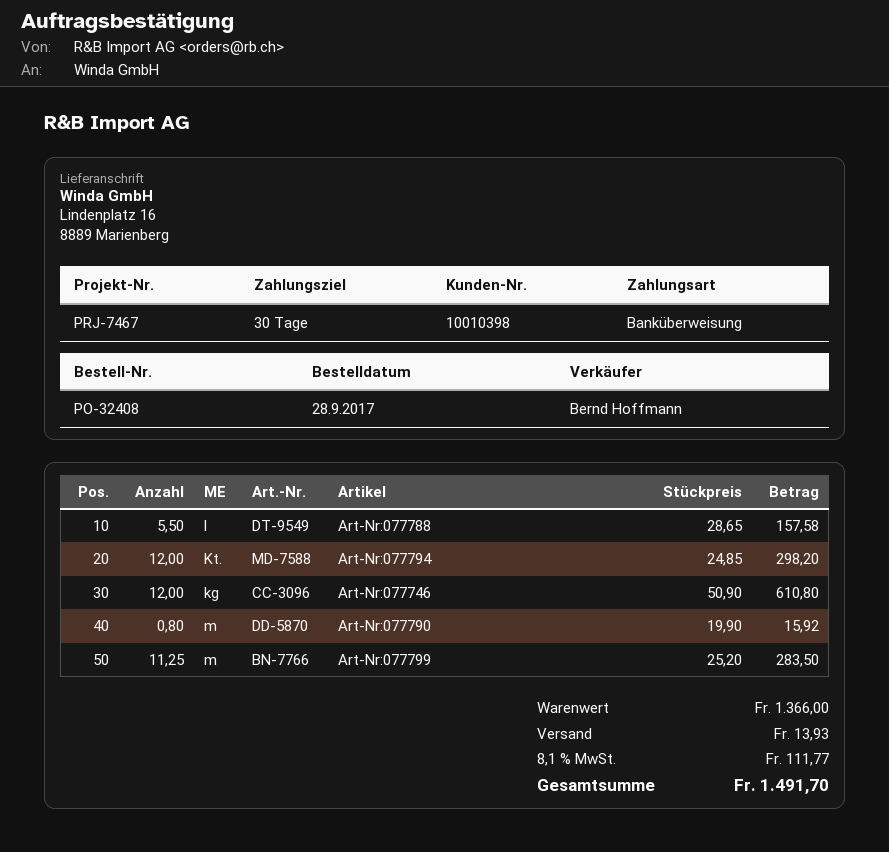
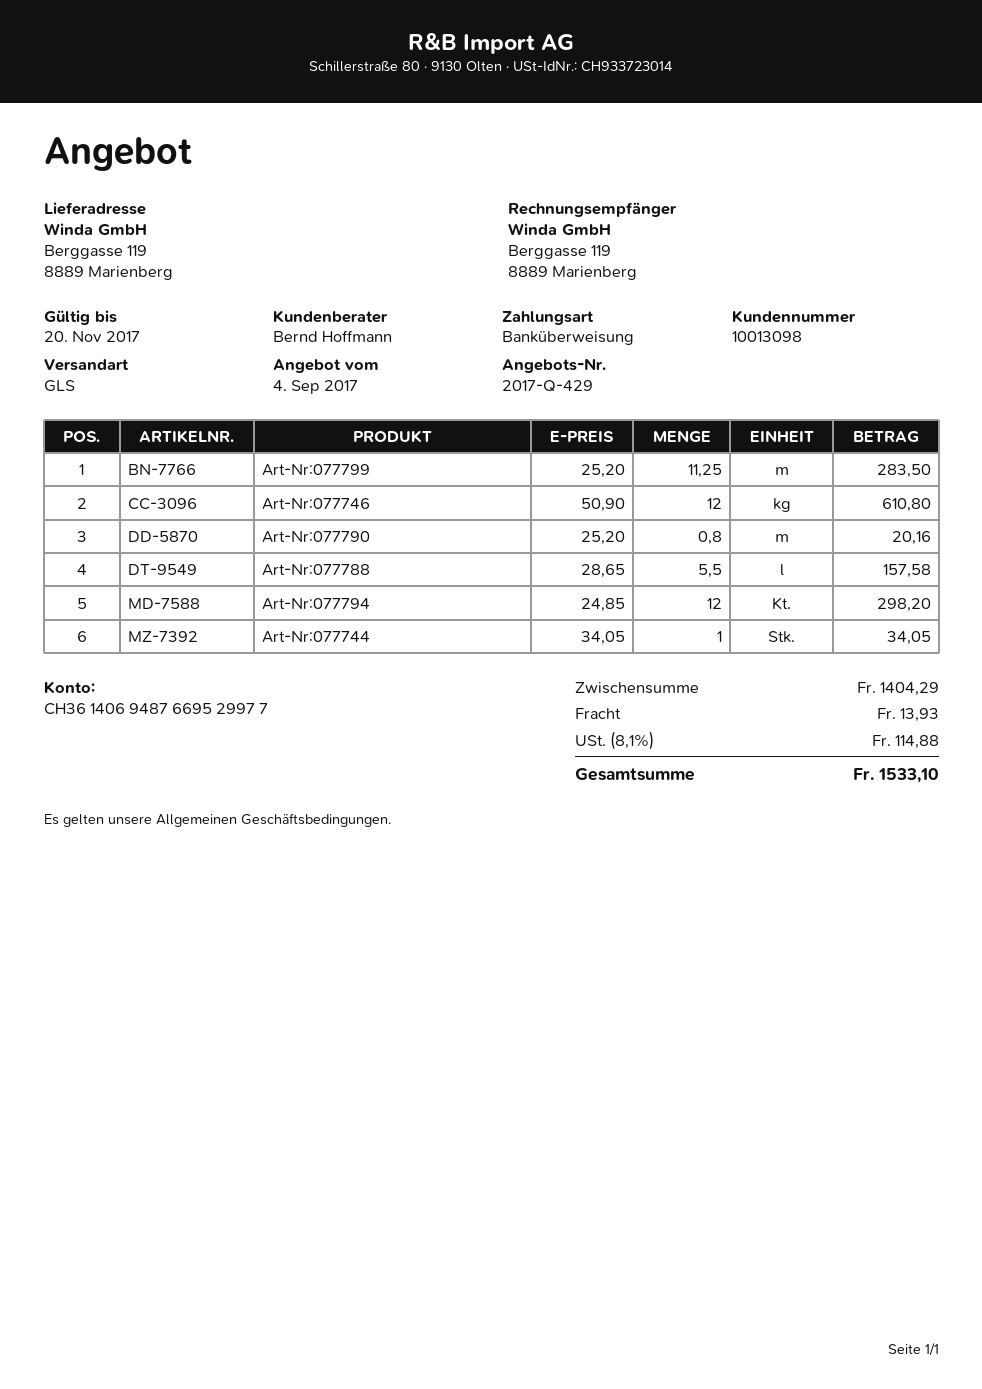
customer number: 10010398 -> 10013098
ship to: Lindenplatz 16, 8889 Marienberg -> Berggasse 119, 8889 Marienberg
Art-Nr:077790: 0.8 x 19.90 = 15.92 -> 0.8 x 25.20 = 20.16
Art-Nr:077744: none -> 1 x 34.05 = 34.05
subtotal: 1366.00 -> 1404.29
tax: 8.1% = 111.77 -> 8.1% = 114.88
total: 1491.70 -> 1533.10

